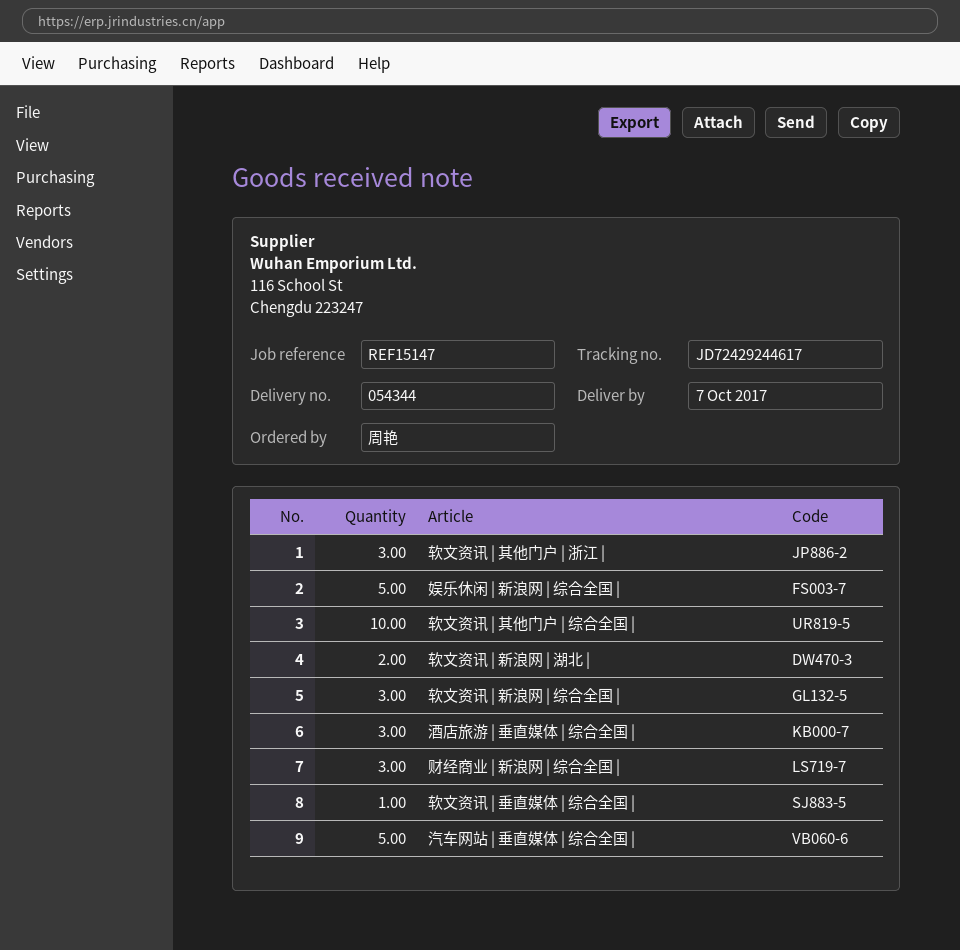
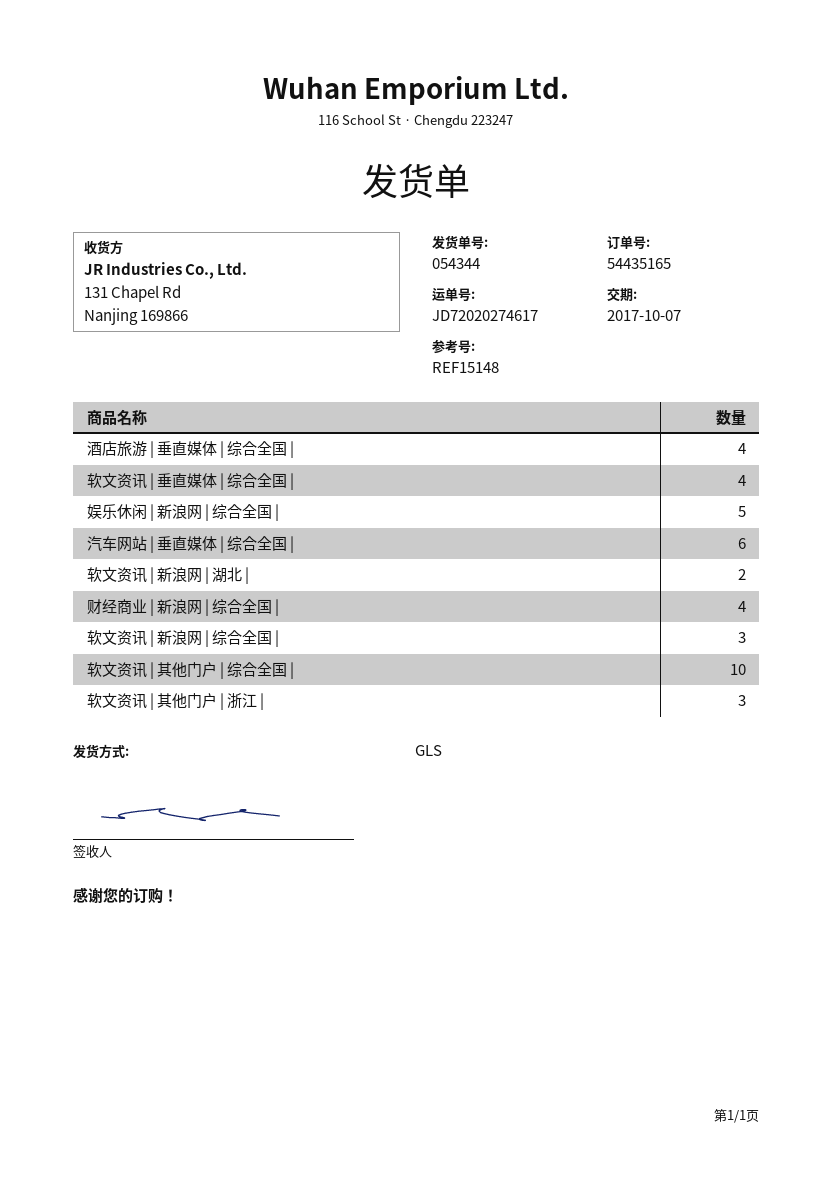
reference: REF15147 -> REF15148
tracking number: JD72429244617 -> JD72020274617
酒店旅游 | 垂直媒体 | 综合全国 |: 3 -> 4
财经商业 | 新浪网 | 综合全国 |: 3 -> 4
软文资讯 | 垂直媒体 | 综合全国 |: 1 -> 4
汽车网站 | 垂直媒体 | 综合全国 |: 5 -> 6

